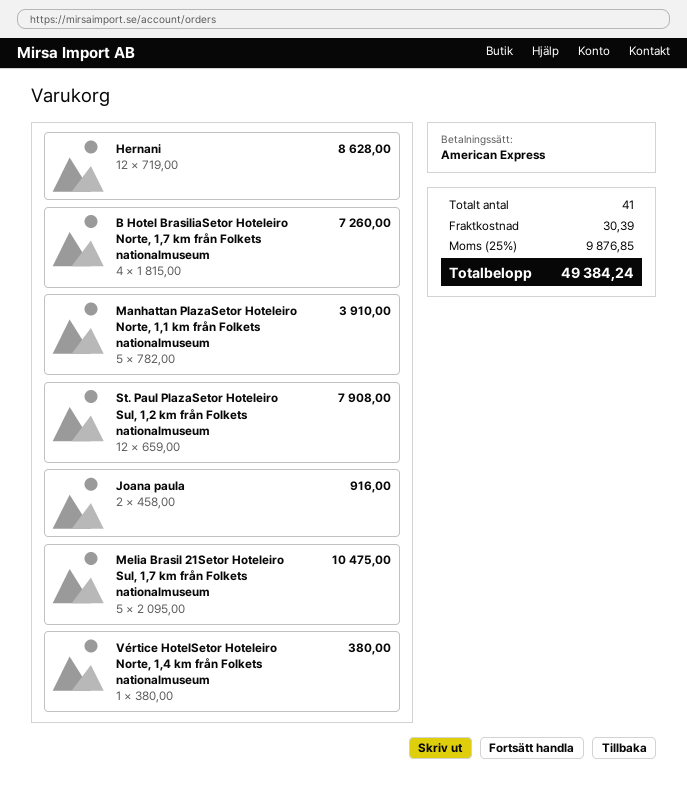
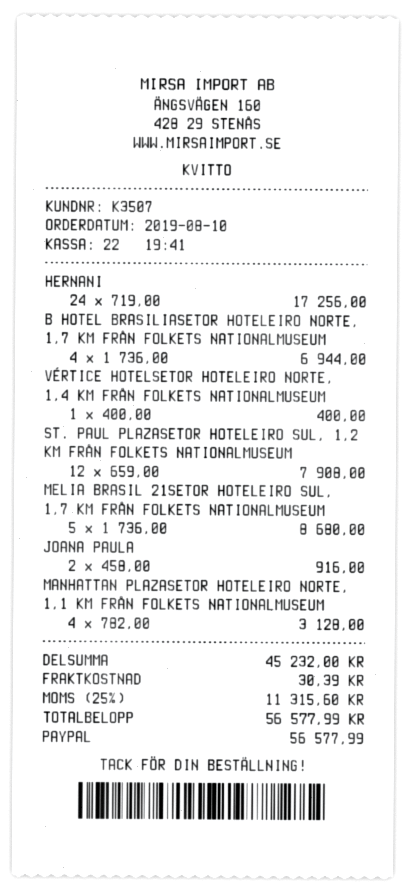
payment method: American Express -> PayPal
Hernani: 12 x 719.00 = 8628.00 -> 24 x 719.00 = 17256.00
B Hotel BrasiliaSetor Hoteleiro Norte, 1,7 km från Folkets nationalmuseum: 4 x 1815.00 = 7260.00 -> 4 x 1736.00 = 6944.00
Manhattan PlazaSetor Hoteleiro Norte, 1,1 km från Folkets nationalmuseum: 5 x 782.00 = 3910.00 -> 4 x 782.00 = 3128.00
Melia Brasil 21Setor Hoteleiro Sul, 1,7 km från Folkets nationalmuseum: 5 x 2095.00 = 10475.00 -> 5 x 1736.00 = 8680.00
Vértice HotelSetor Hoteleiro Norte, 1,4 km från Folkets nationalmuseum: 1 x 380.00 = 380.00 -> 1 x 400.00 = 400.00
tax: 25% = 9876.85 -> 25% = 11315.60
total: 49384.24 -> 56577.99

